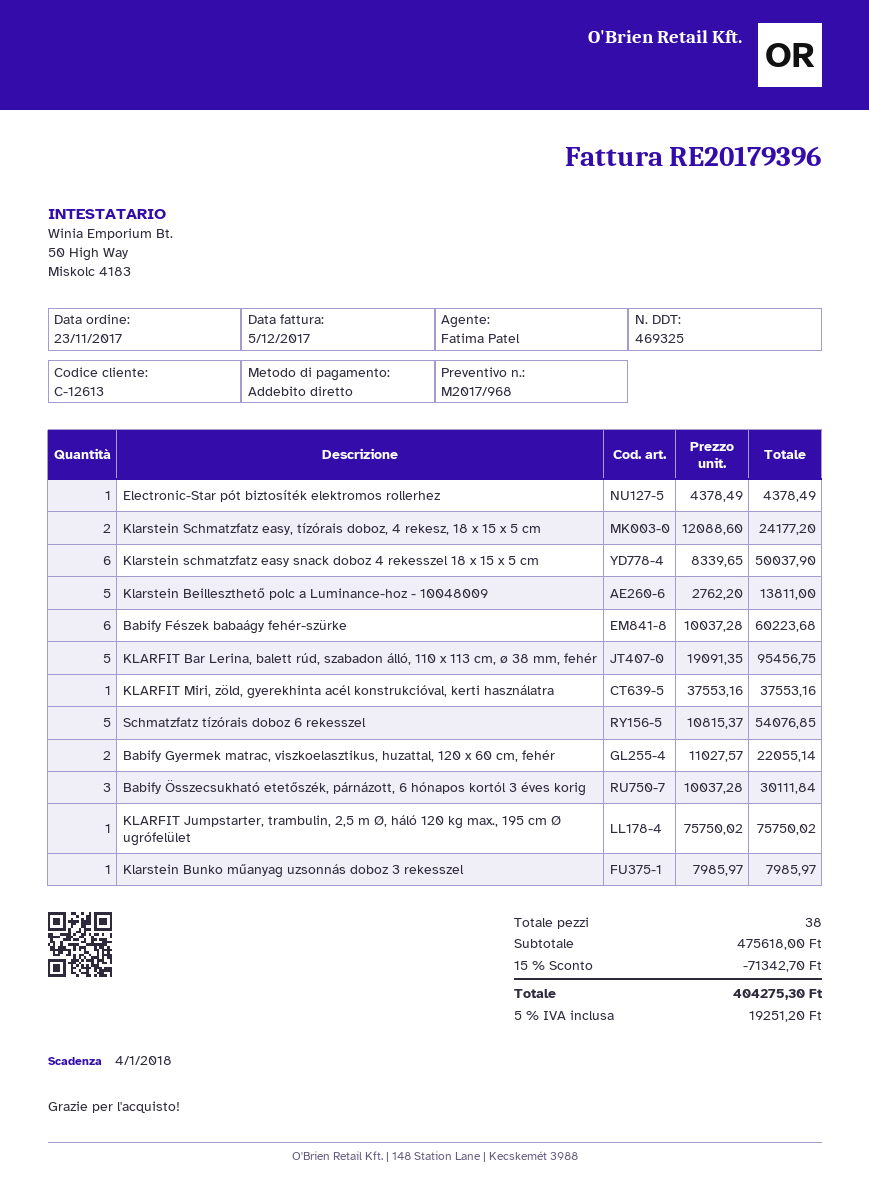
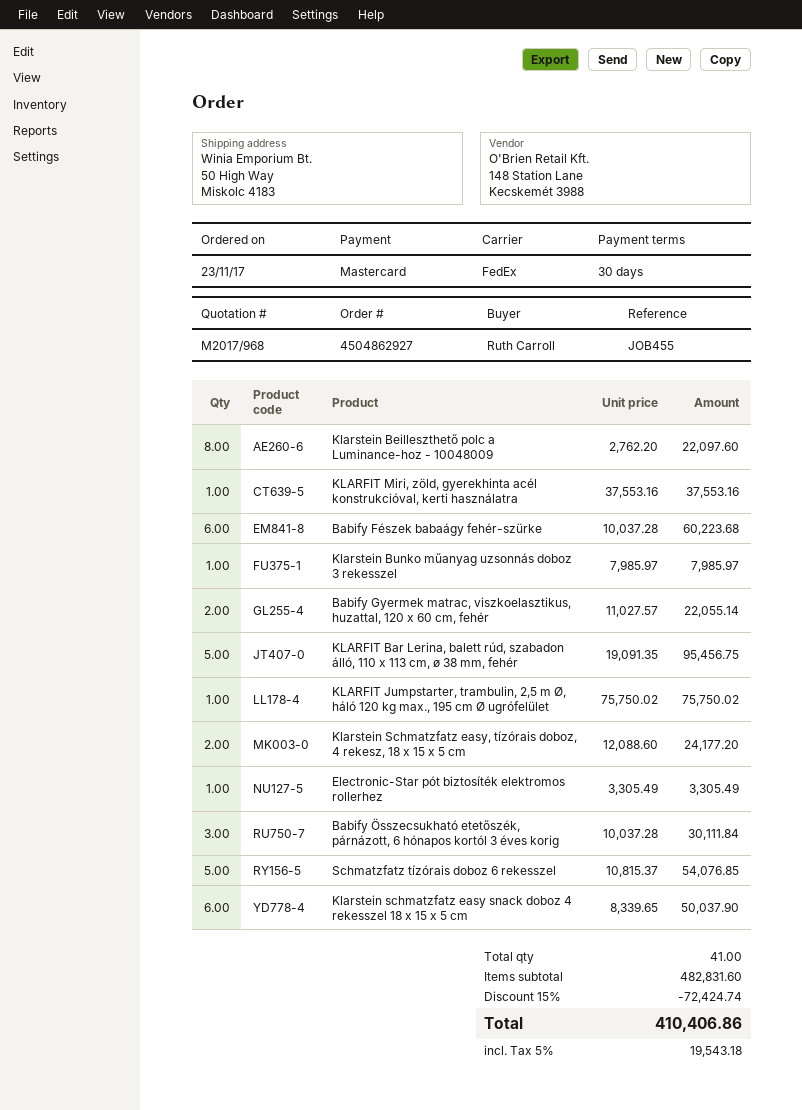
payment method: direct debit -> Mastercard
Electronic-Star pót biztosíték elektromos rollerhez: 1 x 4378.49 = 4378.49 -> 1 x 3305.49 = 3305.49
Klarstein Beilleszthető polc a Luminance-hoz - 10048009: 5 x 2762.20 = 13811.00 -> 8 x 2762.20 = 22097.60
total quantity: 38 -> 41
subtotal: 475618.00 -> 482831.60
discount: 15% = 71342.70 -> 15% = 72424.74
tax: 5% = 19251.20 -> 5% = 19543.18
total: 404275.30 -> 410406.86

